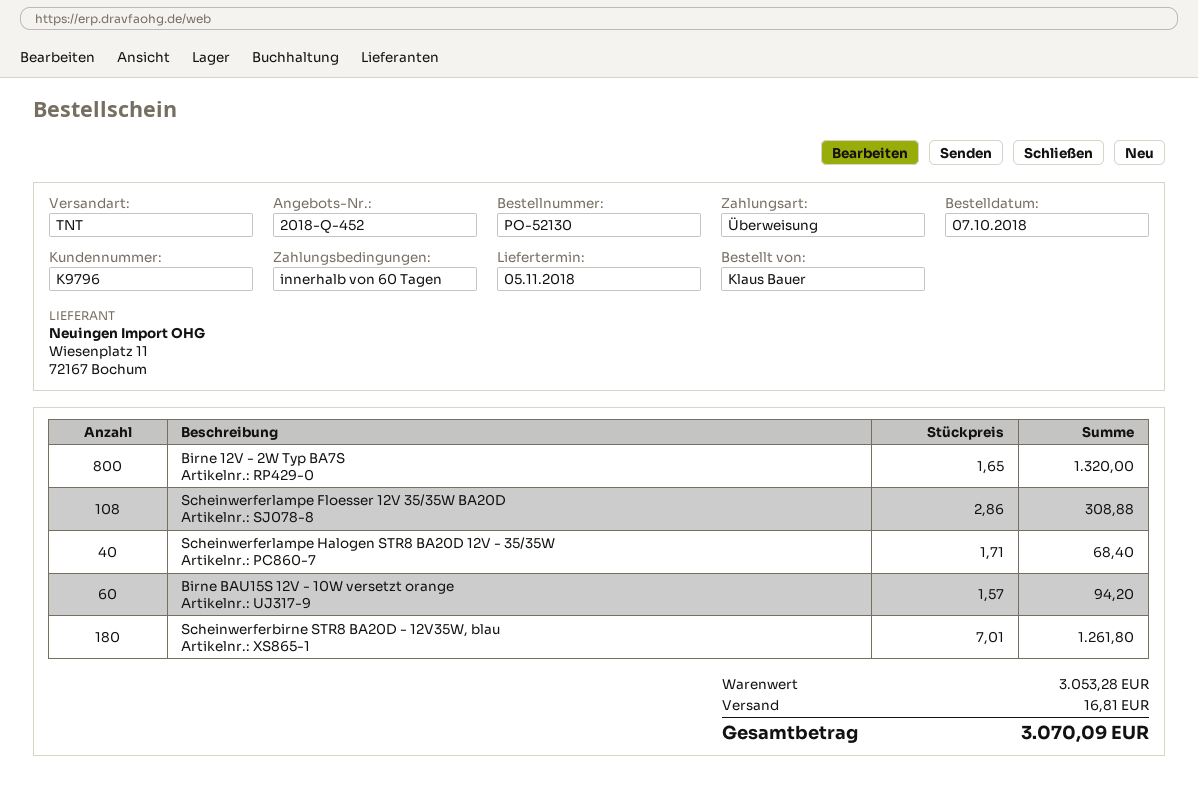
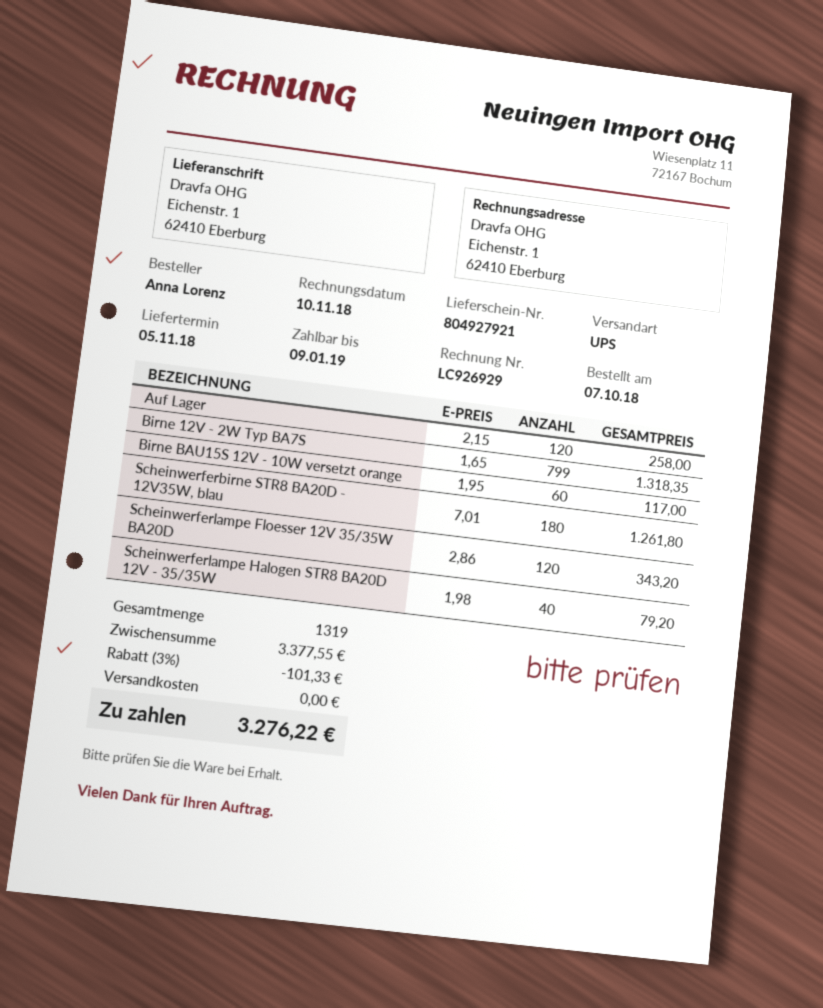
ordered by: Klaus Bauer -> Anna Lorenz
shipping method: TNT -> UPS
Birne 12V - 2W Typ BA7S: 800 x 1.65 = 1320.00 -> 799 x 1.65 = 1318.35
Scheinwerferlampe Floesser 12V 35/35W BA20D: 108 x 2.86 = 308.88 -> 120 x 2.86 = 343.20
Scheinwerferlampe Halogen STR8 BA20D 12V - 35/35W: 40 x 1.71 = 68.40 -> 40 x 1.98 = 79.20
Birne BAU15S 12V - 10W versetzt orange: 60 x 1.57 = 94.20 -> 60 x 1.95 = 117.00
Auf Lager: none -> 120 x 2.15 = 258.00
subtotal: 3053.28 -> 3377.55
discount: none -> 3% = 101.33
shipping: 16.81 -> 0.00
total: 3070.09 -> 3276.22

